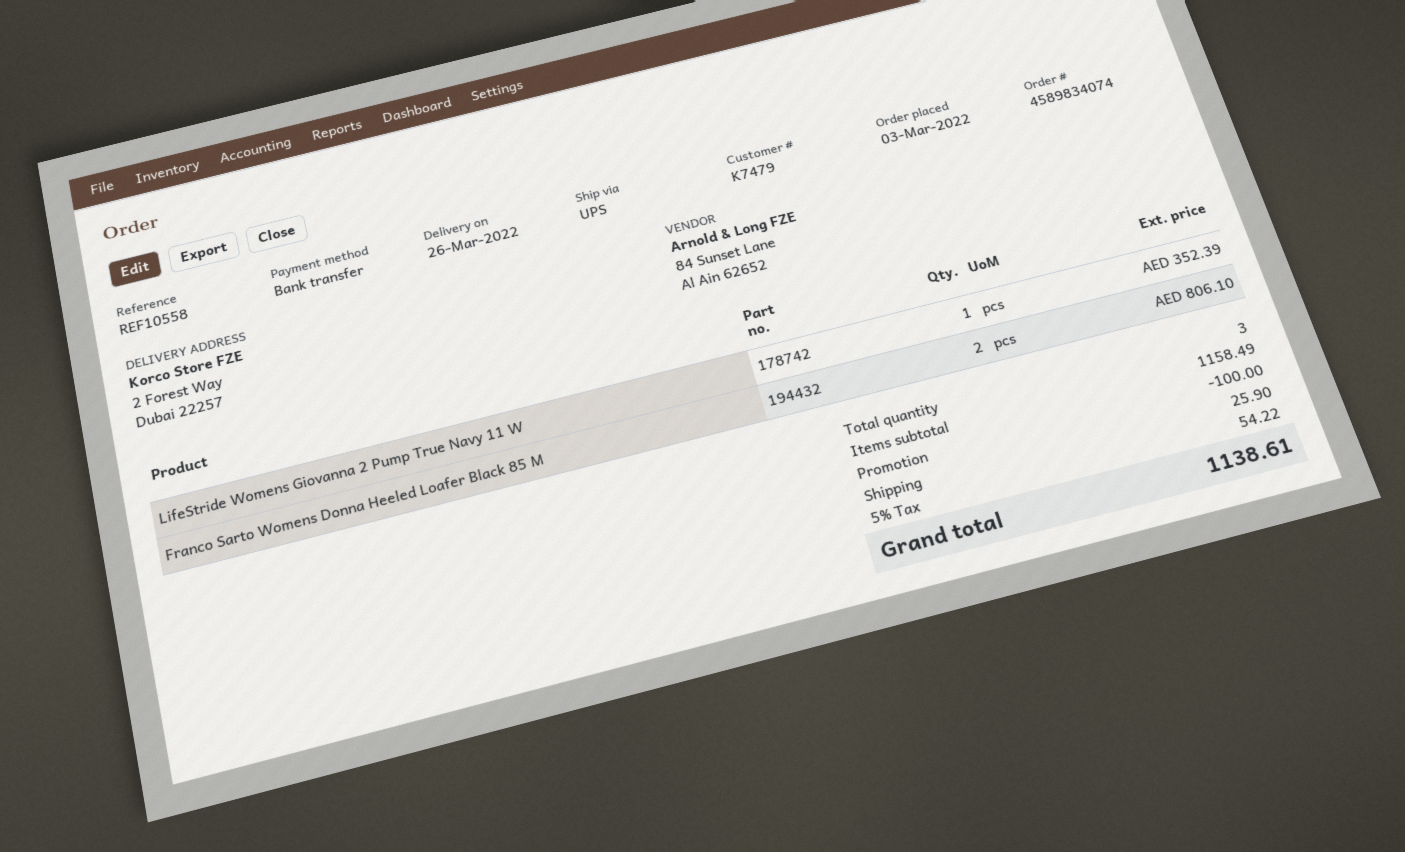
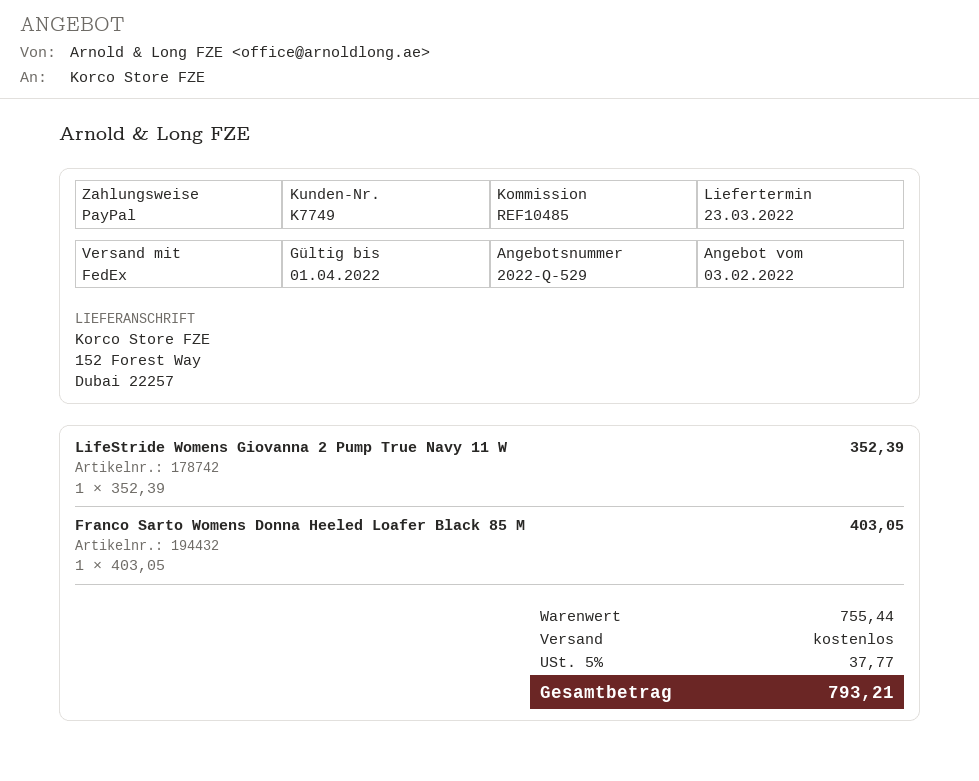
delivery date: 2022-03-26 -> 2022-03-23
customer number: K7479 -> K7749
reference: REF10558 -> REF10485
payment method: bank transfer -> PayPal
shipping method: UPS -> FedEx
ship to: 2 Forest Way, Dubai 22257 -> 152 Forest Way, Dubai 22257
Franco Sarto Womens Donna Heeled Loafer Black 85 M: 2 for 806.10 -> 1 for 403.05
subtotal: 1158.49 -> 755.44
discount: 100.00 -> none
shipping: 25.90 -> 0.00
tax: 5% = 54.22 -> 5% = 37.77
total: 1138.61 -> 793.21

